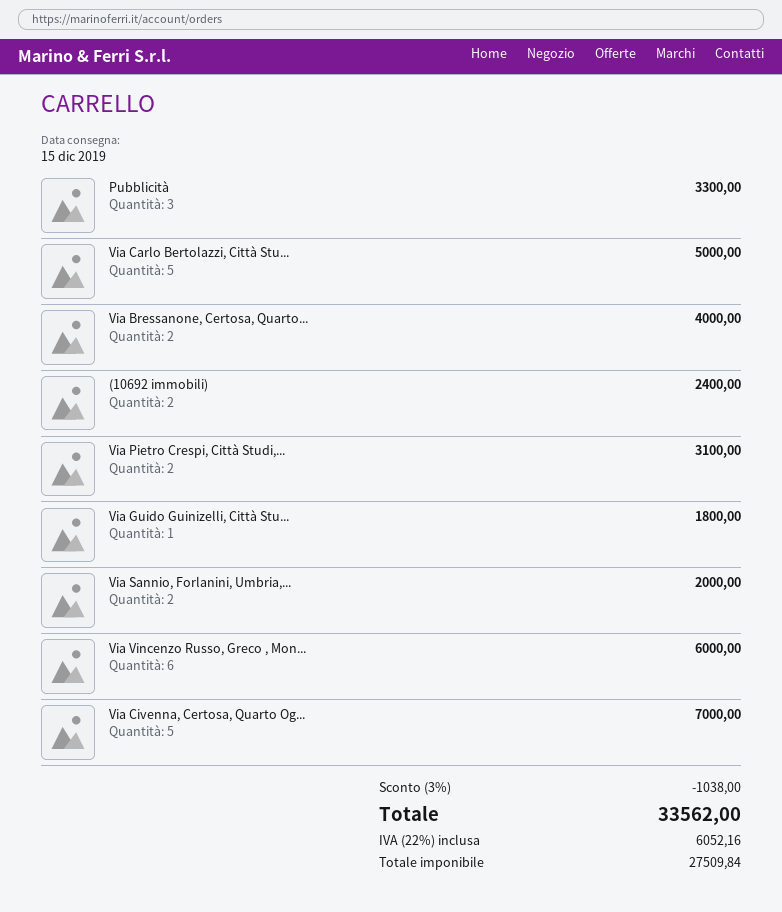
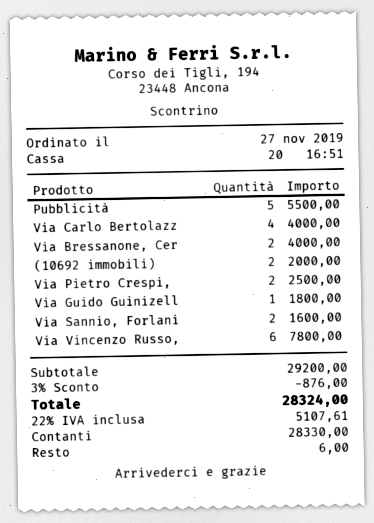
Pubblicità: 3 for 3300.00 -> 5 for 5500.00
Via Carlo Bertolazzi, Città Stu...: 5 for 5000.00 -> 4 for 4000.00
(10692 immobili): 2 for 2400.00 -> 2 for 2000.00
Via Pietro Crespi, Città Studi,...: 2 for 3100.00 -> 2 for 2500.00
Via Sannio, Forlanini, Umbria,...: 2 for 2000.00 -> 2 for 1600.00
Via Vincenzo Russo, Greco , Mon...: 6 for 6000.00 -> 6 for 7800.00
Via Civenna, Certosa, Quarto Og...: 5 for 7000.00 -> none
discount: 3% = 1038.00 -> 3% = 876.00
tax: 22% = 6052.16 -> 22% = 5107.61
total: 33562.00 -> 28324.00

